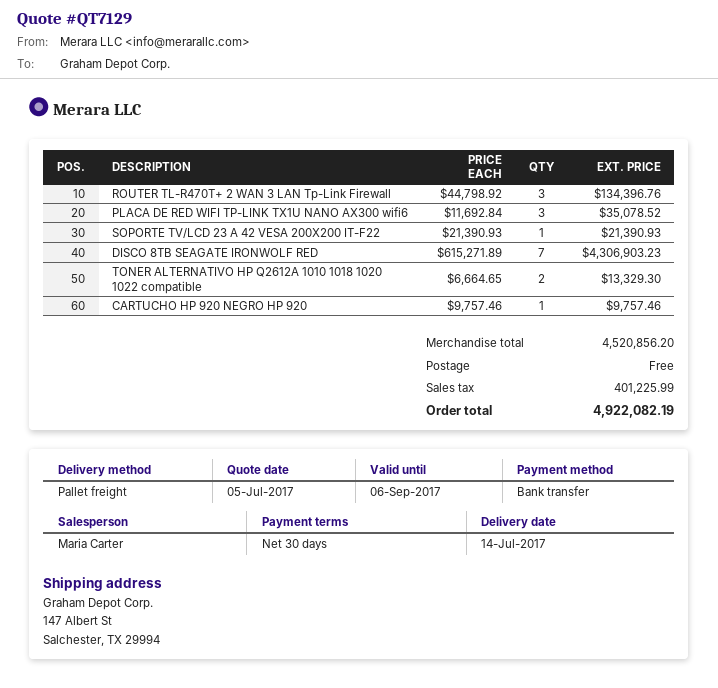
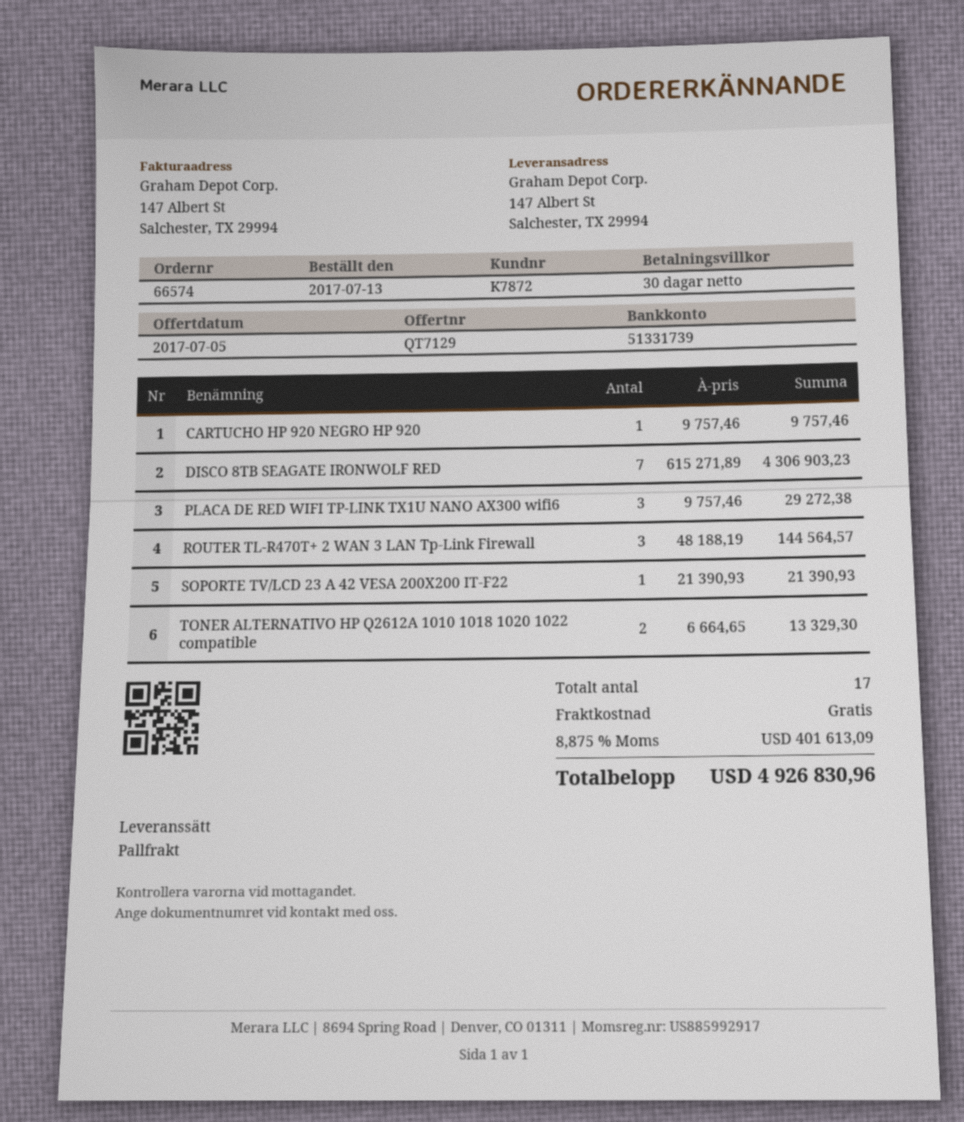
ROUTER TL-R470T+ 2 WAN 3 LAN Tp-Link Firewall: 3 x 44798.92 = 134396.76 -> 3 x 48188.19 = 144564.57
PLACA DE RED WIFI TP-LINK TX1U NANO AX300 wifi6: 3 x 11692.84 = 35078.52 -> 3 x 9757.46 = 29272.38
tax: 401225.99 -> 401613.09
total: 4922082.19 -> 4926830.96

